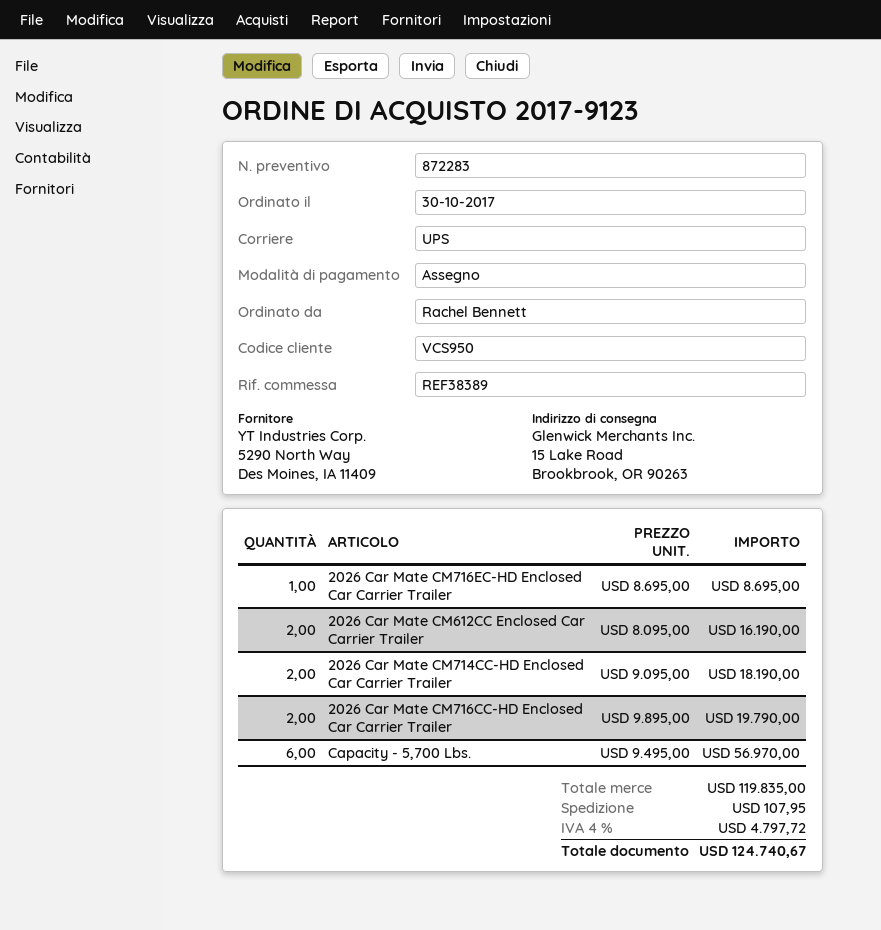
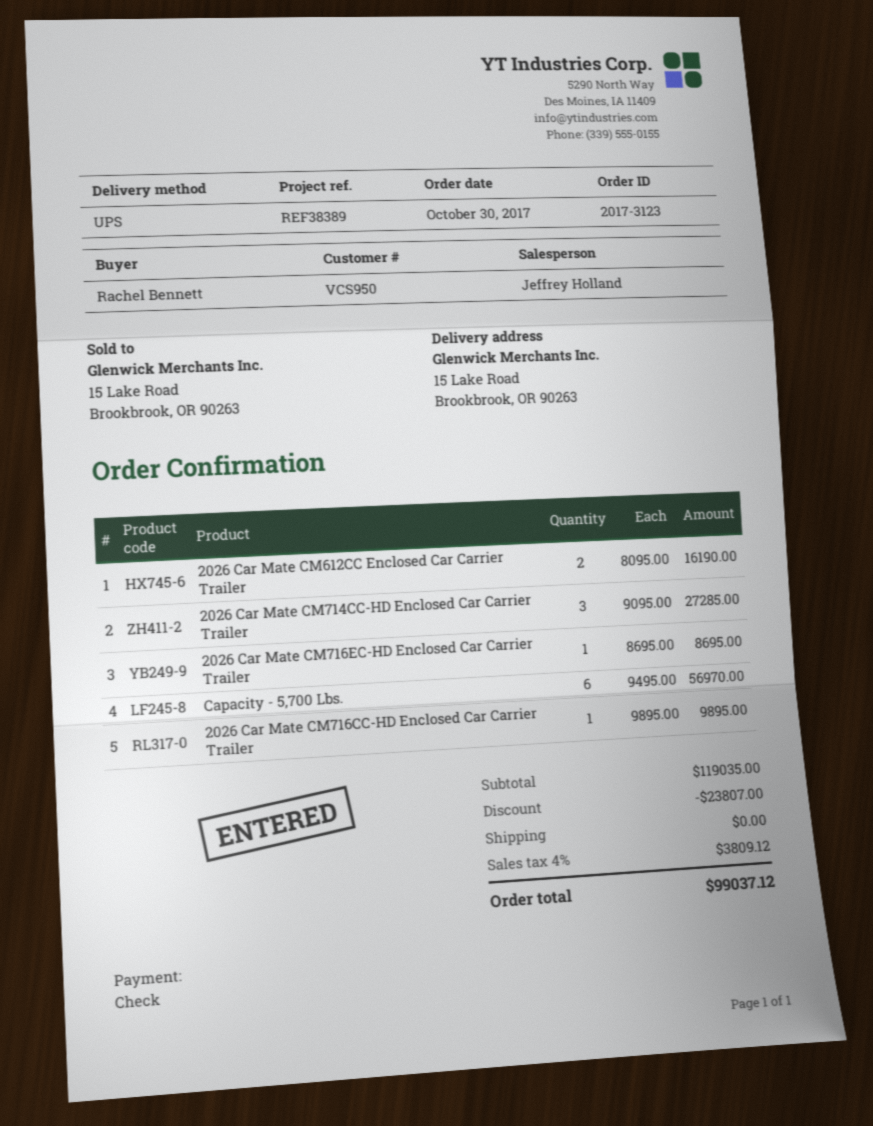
order number: 2017-9123 -> 2017-3123
2026 Car Mate CM714CC-HD Enclosed Car Carrier Trailer: 2 x 9095.00 = 18190.00 -> 3 x 9095.00 = 27285.00
2026 Car Mate CM716CC-HD Enclosed Car Carrier Trailer: 2 x 9895.00 = 19790.00 -> 1 x 9895.00 = 9895.00
subtotal: 119835.00 -> 119035.00
discount: none -> 23807.00
shipping: 107.95 -> 0.00
tax: 4% = 4797.72 -> 4% = 3809.12
total: 124740.67 -> 99037.12

